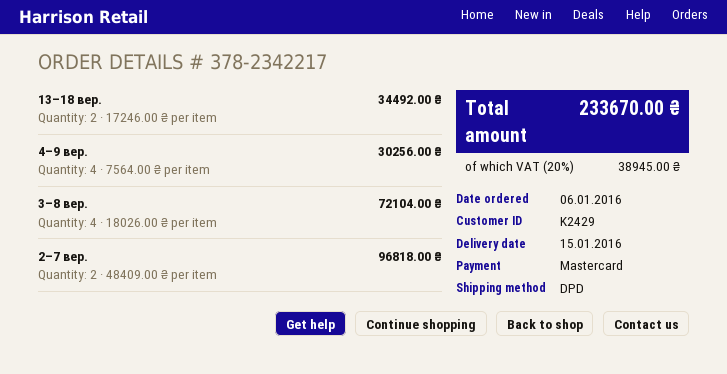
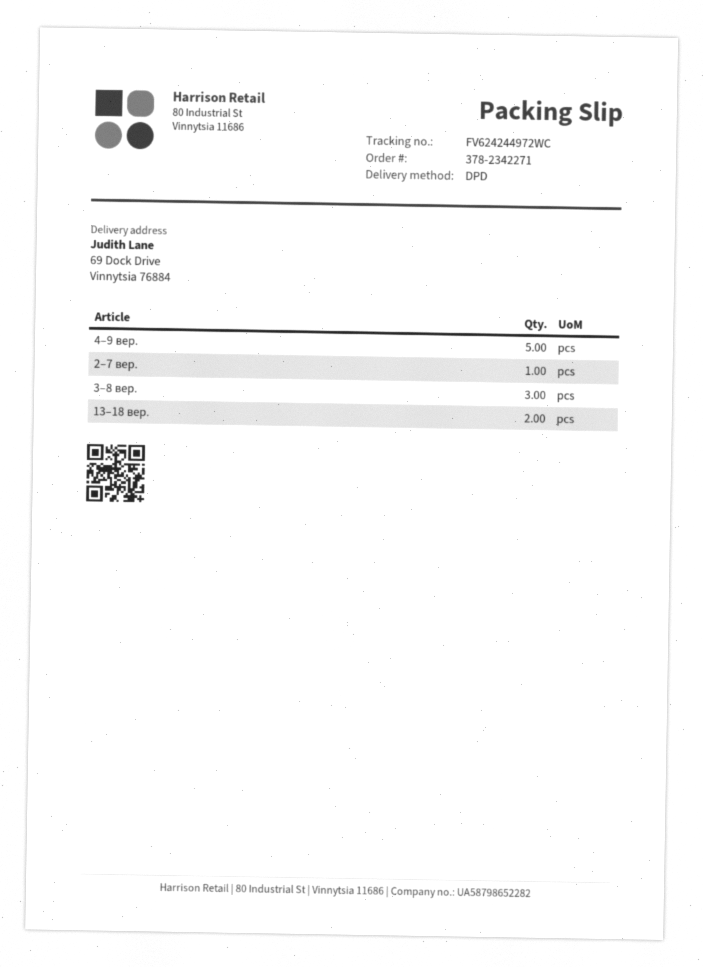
order number: 378-2342217 -> 378-2342271
4–9 вер.: 4 -> 5
3–8 вер.: 4 -> 3
2–7 вер.: 2 -> 1

